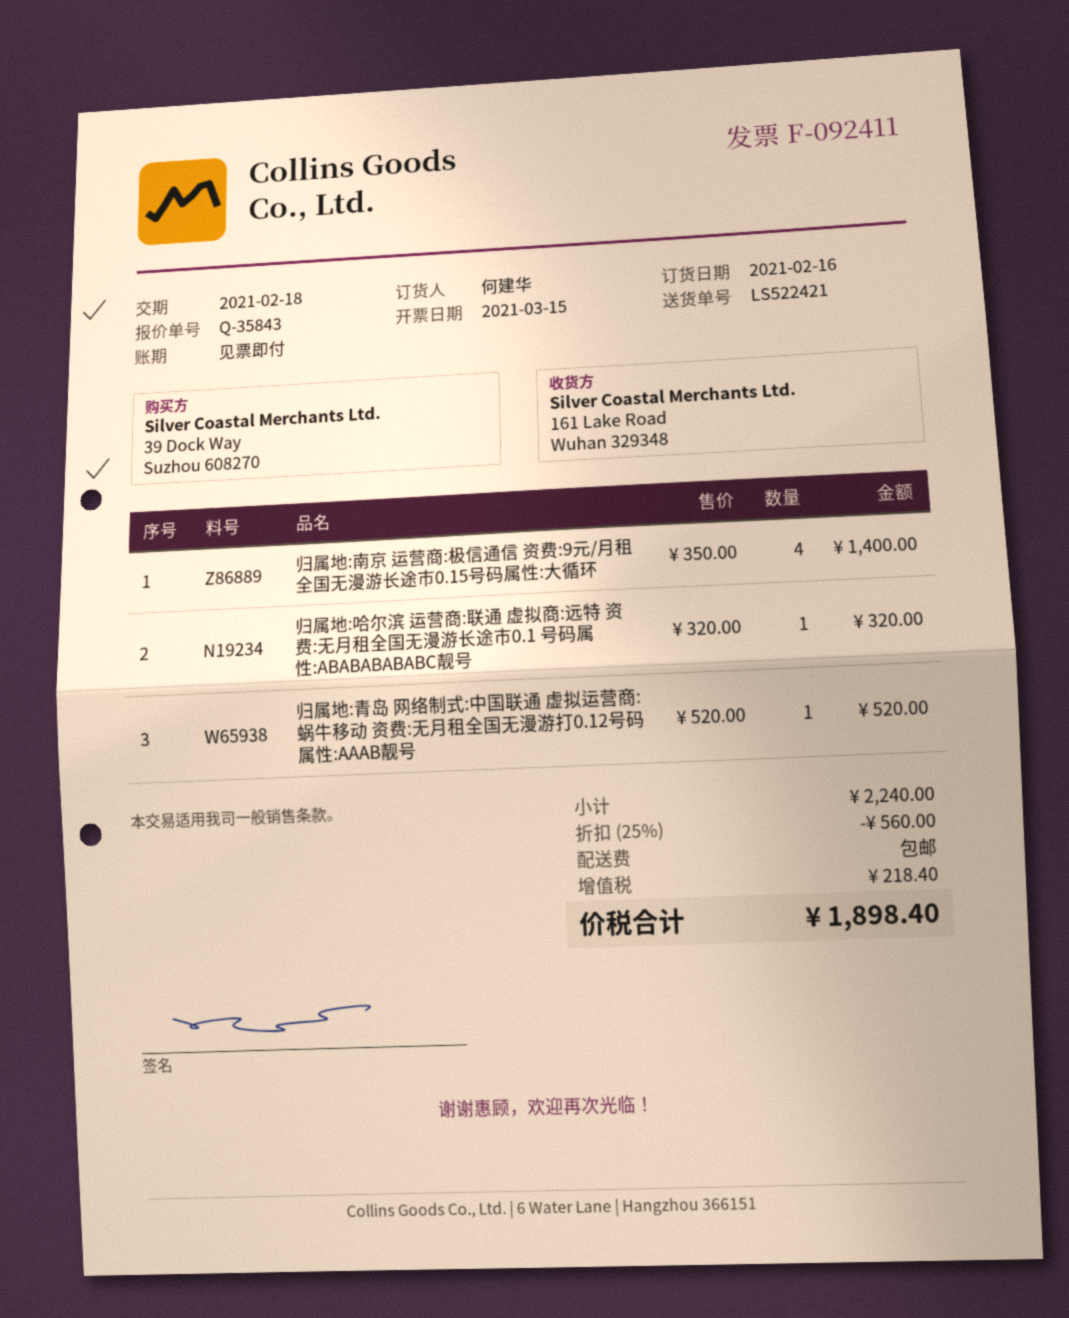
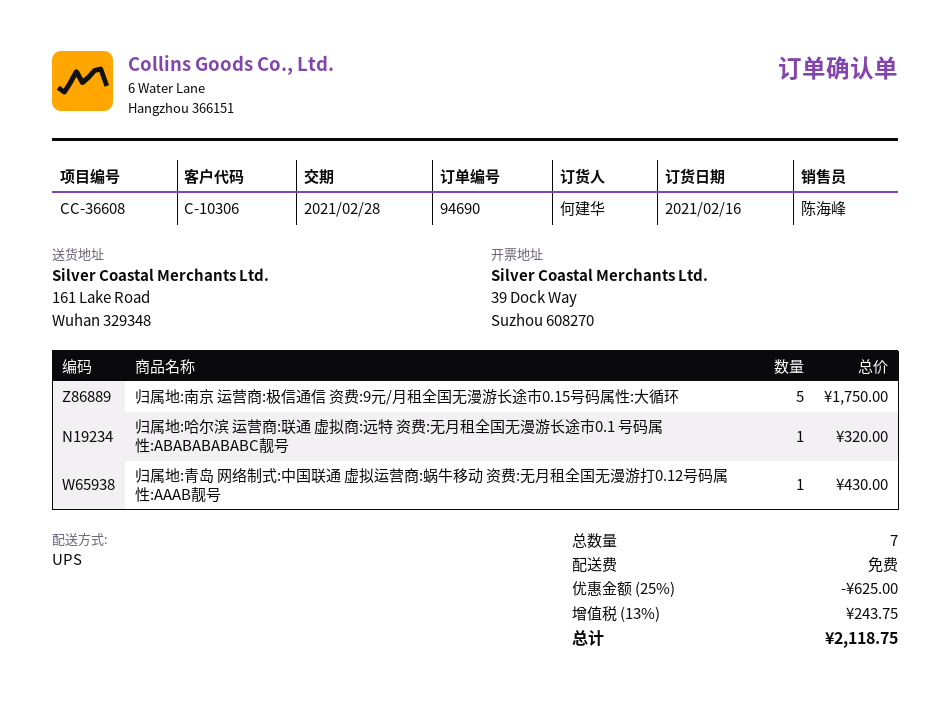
delivery date: 2021-02-18 -> 2021-02-28
归属地:南京 运营商:极信通信 资费:9元/月租全国无漫游长途市0.15号码属性:大循环: 4 for 1400.00 -> 5 for 1750.00
归属地:青岛 网络制式:中国联通 虚拟运营商:蜗牛移动 资费:无月租全国无漫游打0.12号码属性:AAAB靓号: 1 for 520.00 -> 1 for 430.00
discount: 25% = 560.00 -> 25% = 625.00
tax: 218.40 -> 243.75
total: 1898.40 -> 2118.75

